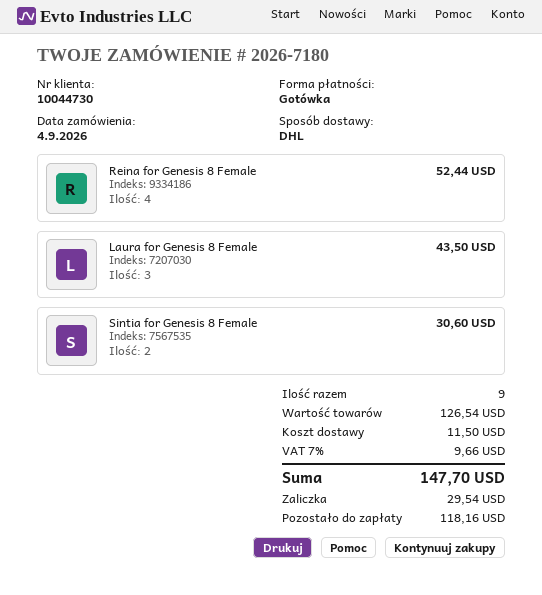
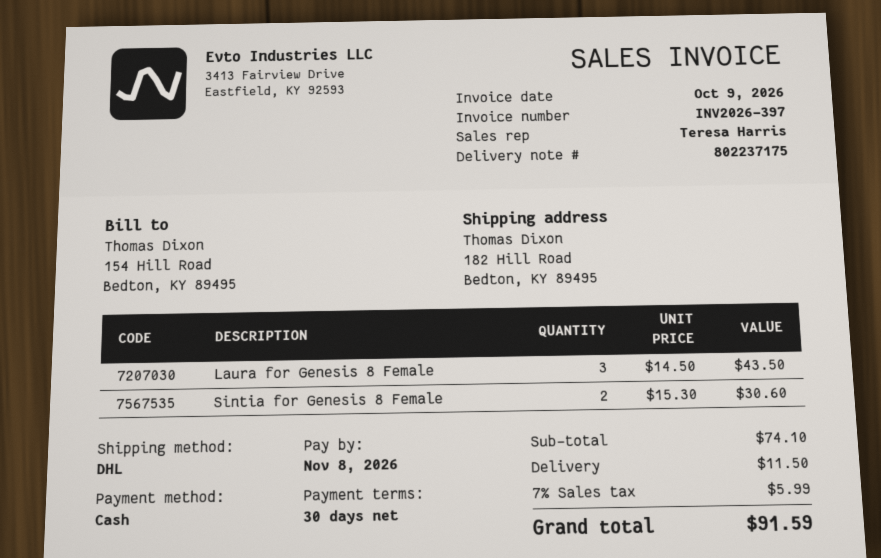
Reina for Genesis 8 Female: 4 for 52.44 -> none
subtotal: 126.54 -> 74.10
tax: 7% = 9.66 -> 7% = 5.99
total: 147.70 -> 91.59

